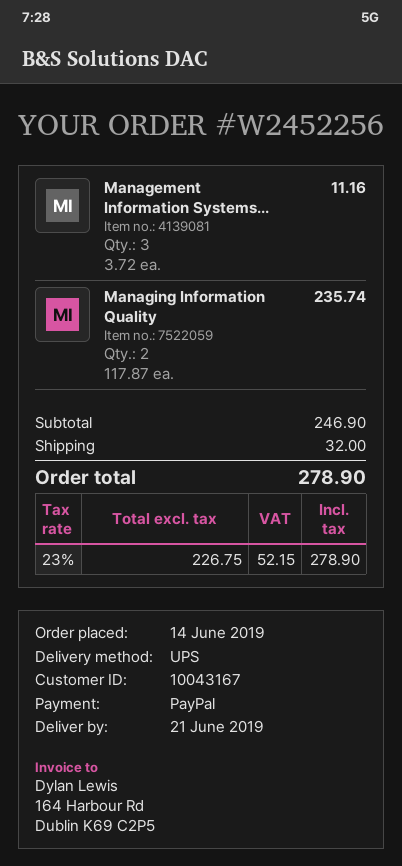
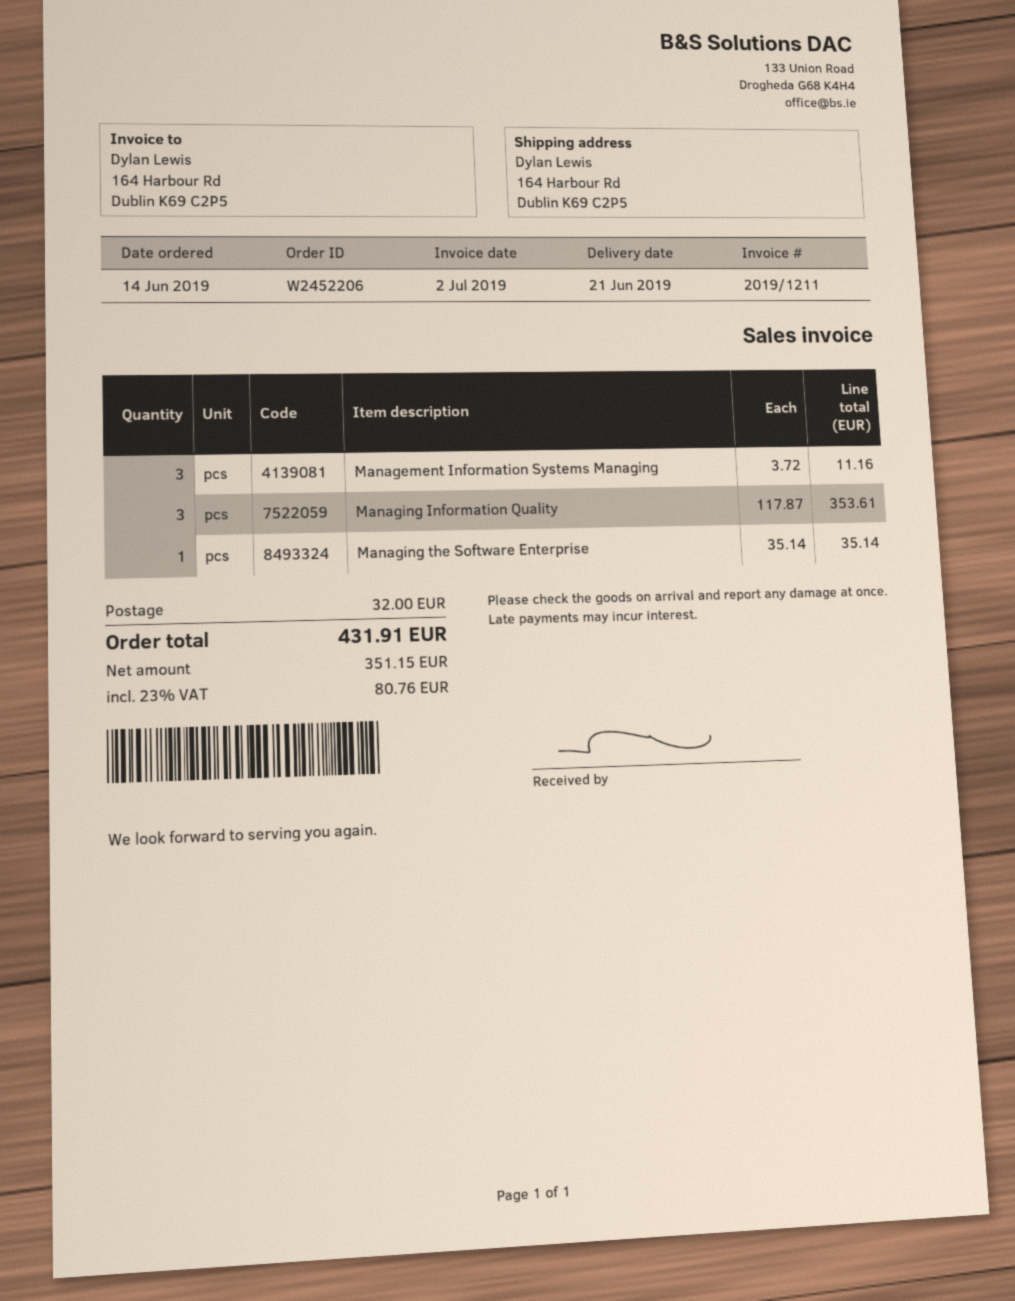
order number: W2452256 -> W2452206
Managing Information Quality: 2 x 117.87 = 235.74 -> 3 x 117.87 = 353.61
Managing the Software Enterprise: none -> 1 x 35.14 = 35.14
net: 226.75 -> 351.15
tax: 23% = 52.15 -> 23% = 80.76
total: 278.90 -> 431.91

